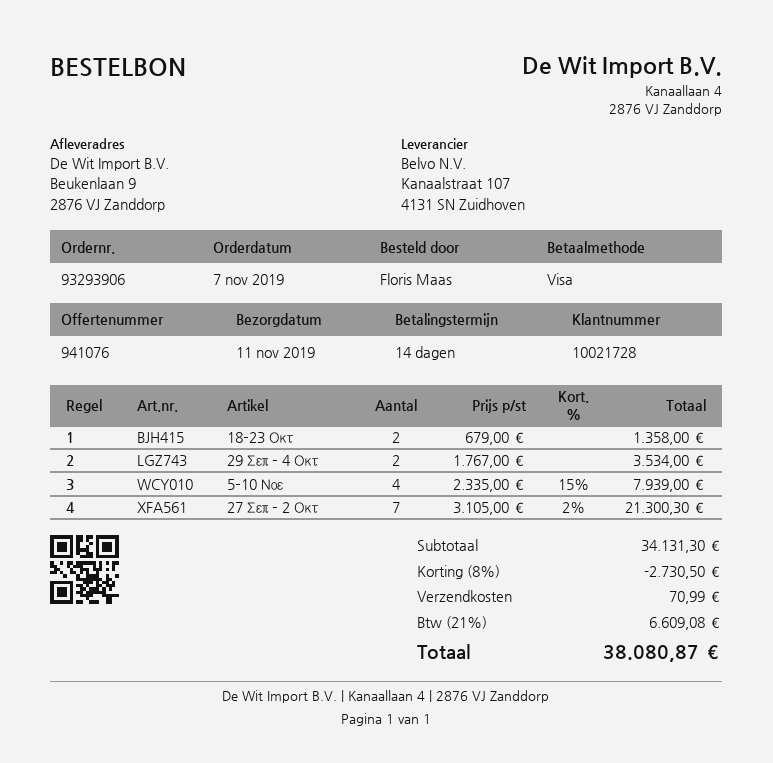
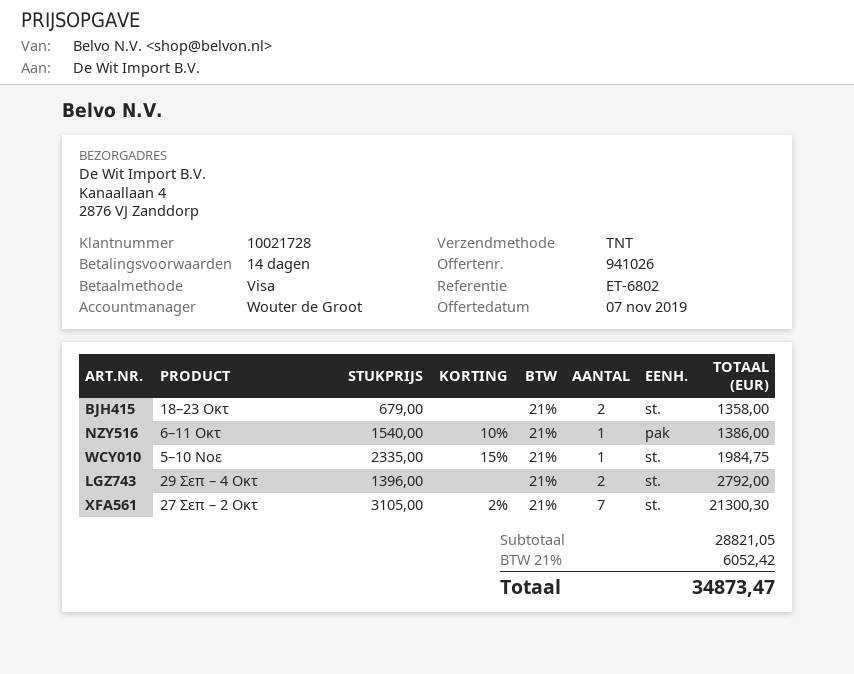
quote number: 941076 -> 941026
ship to: Beukenlaan 9, 2876 VJ Zanddorp -> Kanaallaan 4, 2876 VJ Zanddorp
29 Σεπ – 4 Οκτ: 2 x 1767.00 = 3534.00 -> 2 x 1396.00 = 2792.00
5–10 Νοε: 4 x 2335.00 - 15% = 7939.00 -> 1 x 2335.00 - 15% = 1984.75
6–11 Οκτ: none -> 1 x 1540.00 - 10% = 1386.00
subtotal: 34131.30 -> 28821.05
discount: 8% = 2730.50 -> none
shipping: 70.99 -> none
tax: 21% = 6609.08 -> 21% = 6052.42
total: 38080.87 -> 34873.47

